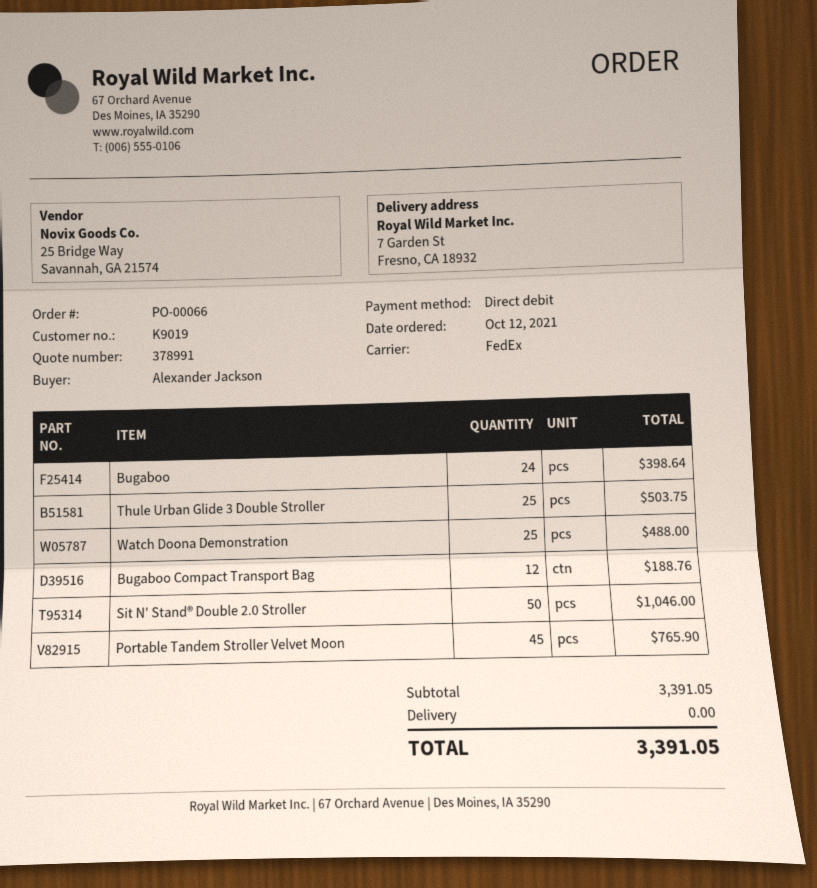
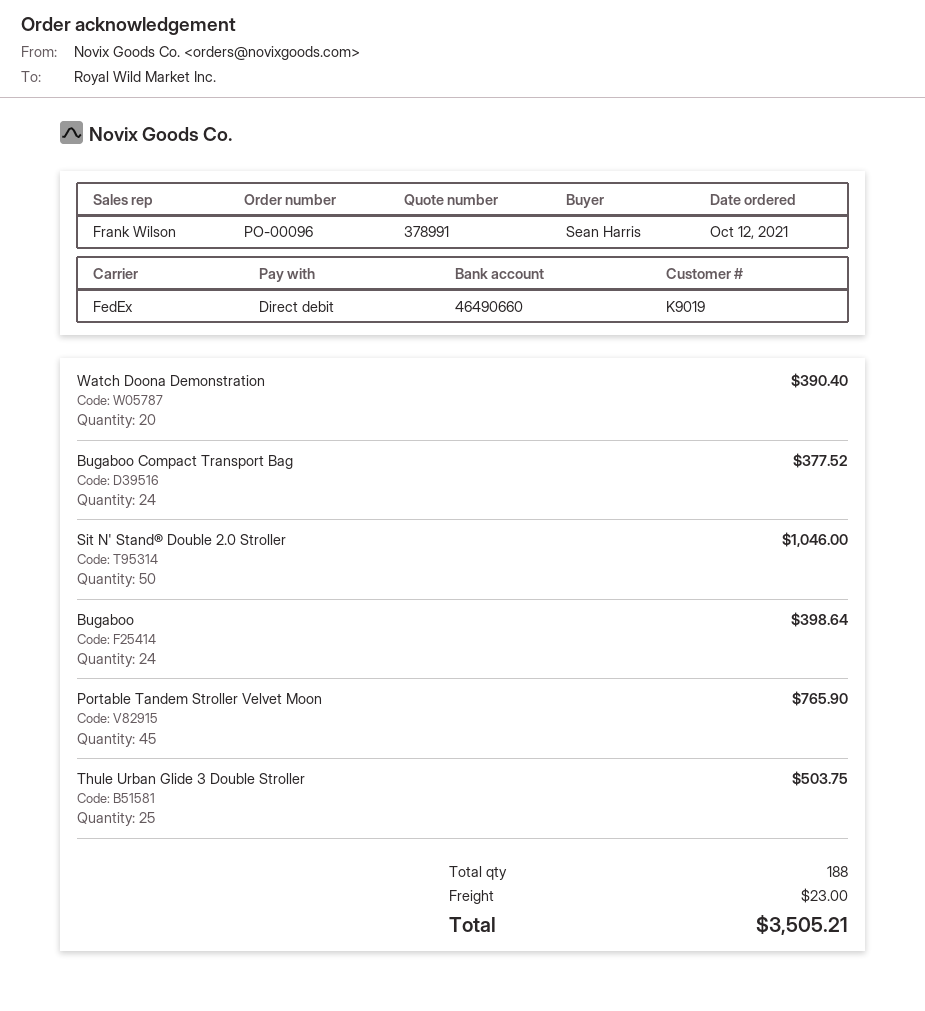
order number: PO-00066 -> PO-00096
ordered by: Alexander Jackson -> Sean Harris
Watch Doona Demonstration: 25 for 488.00 -> 20 for 390.40
Bugaboo Compact Transport Bag: 12 for 188.76 -> 24 for 377.52
shipping: 0.00 -> 23.00
total: 3391.05 -> 3505.21

